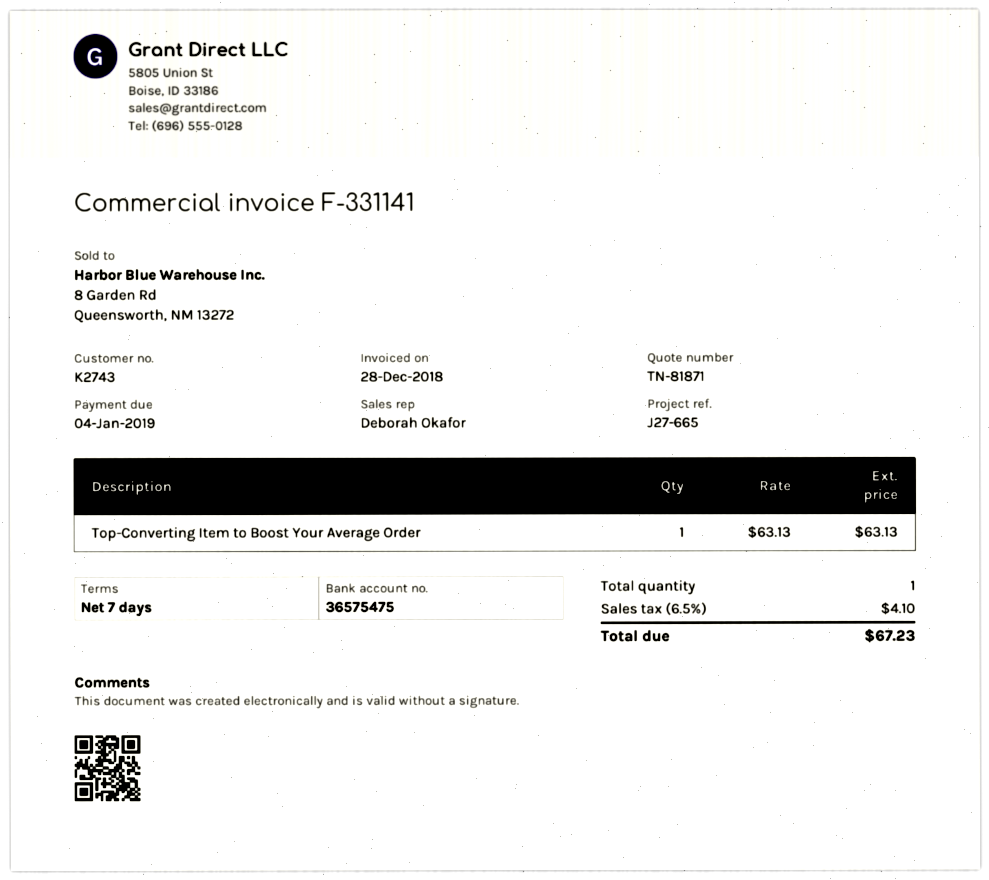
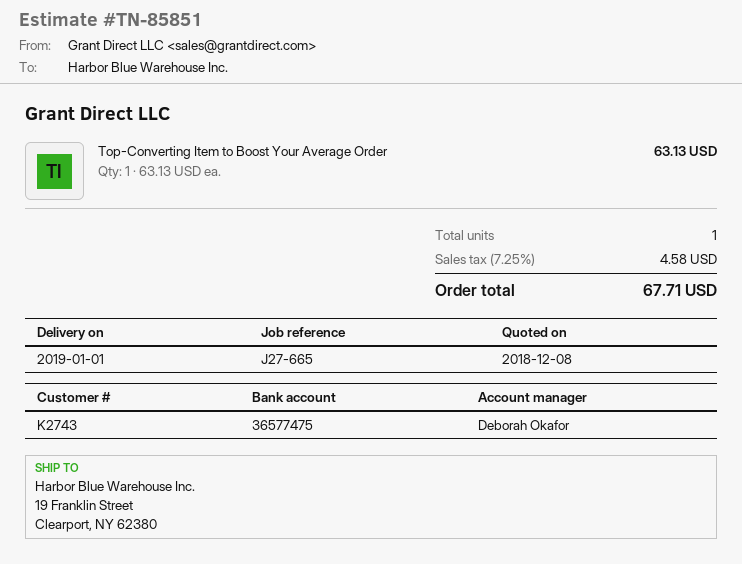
quote number: TN-81871 -> TN-85851
bank account: 36575475 -> 36577475
tax: 6.5% = 4.10 -> 7.25% = 4.58
total: 67.23 -> 67.71

